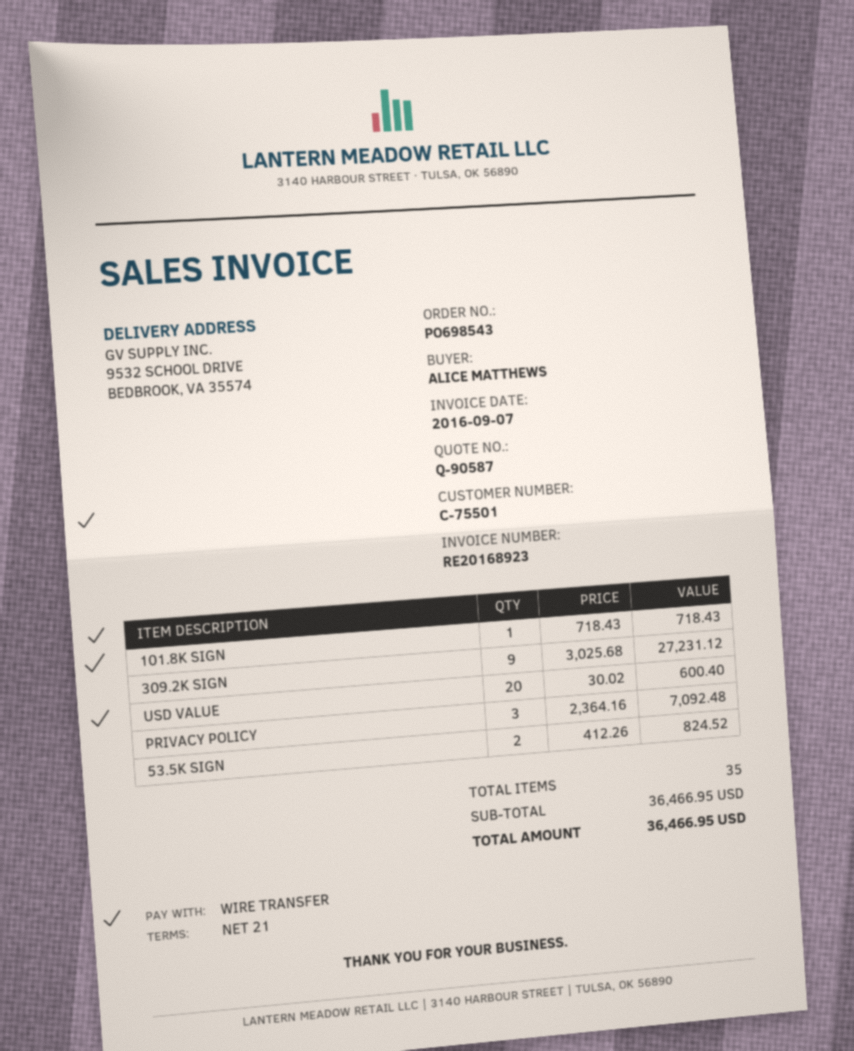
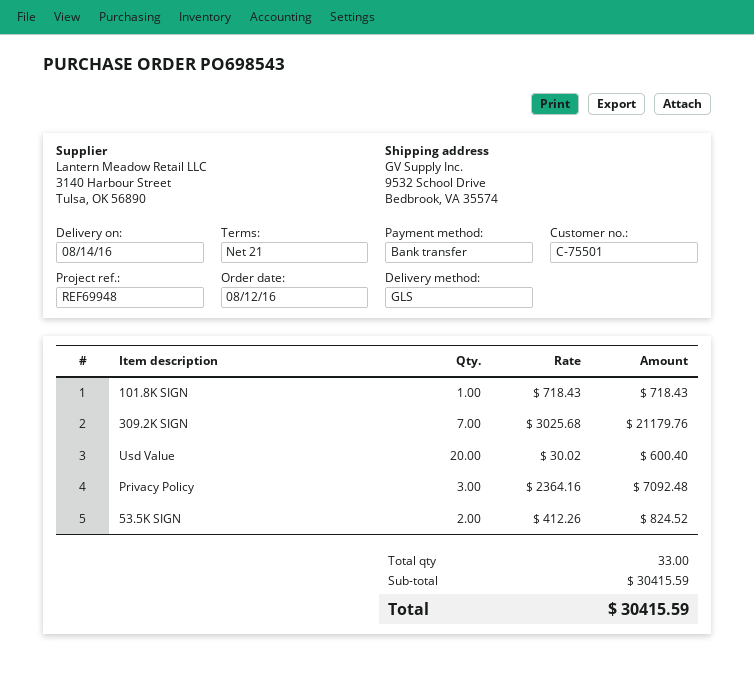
309.2K SIGN: 9 x 3025.68 = 27231.12 -> 7 x 3025.68 = 21179.76
total quantity: 35 -> 33
subtotal: 36466.95 -> 30415.59
total: 36466.95 -> 30415.59

